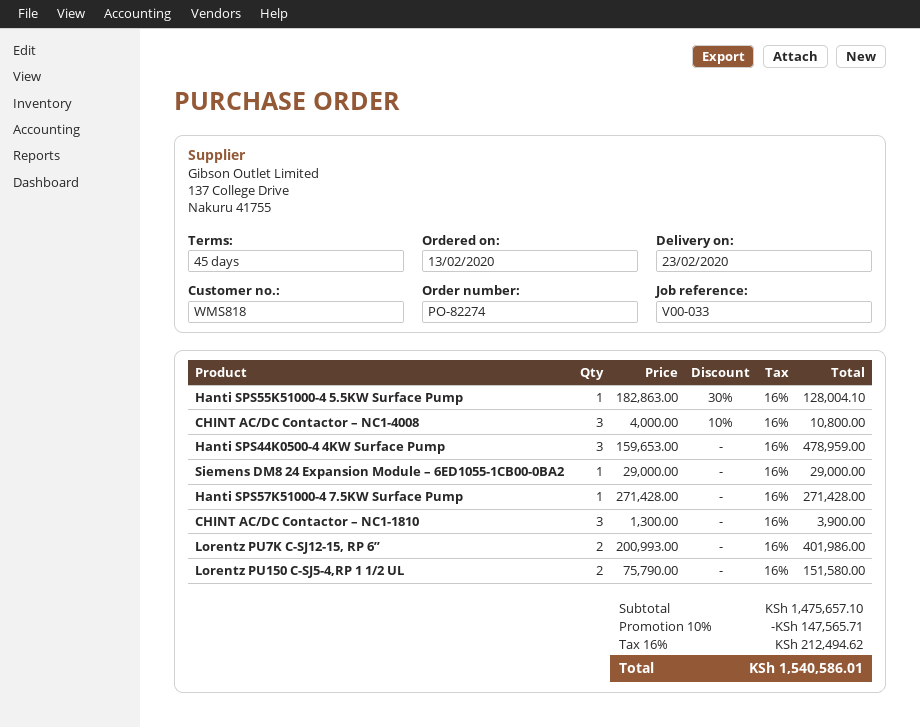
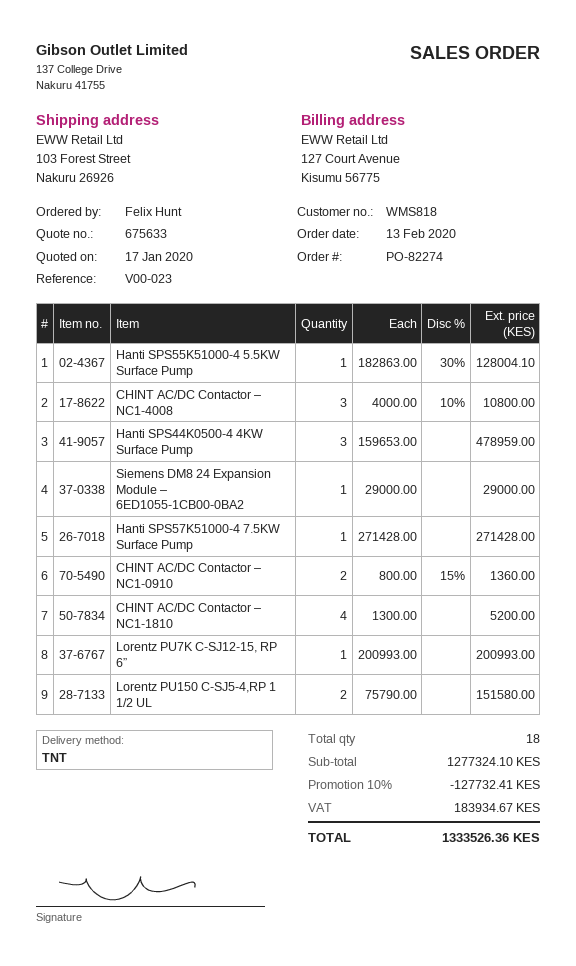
reference: V00-033 -> V00-023
CHINT AC/DC Contactor – NC1-1810: 3 x 1300.00 = 3900.00 -> 4 x 1300.00 = 5200.00
Lorentz PU7K C-SJ12-15, RP 6”: 2 x 200993.00 = 401986.00 -> 1 x 200993.00 = 200993.00
CHINT AC/DC Contactor – NC1-0910: none -> 2 x 800.00 - 15% = 1360.00
subtotal: 1475657.10 -> 1277324.10
discount: 10% = 147565.71 -> 10% = 127732.41
tax: 212494.62 -> 183934.67
total: 1540586.01 -> 1333526.36

